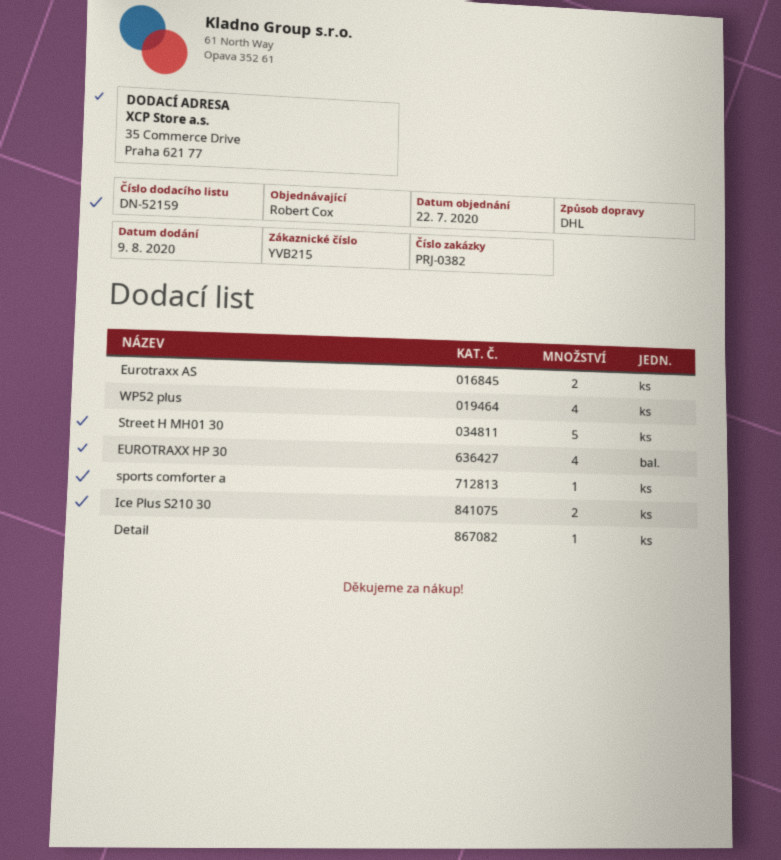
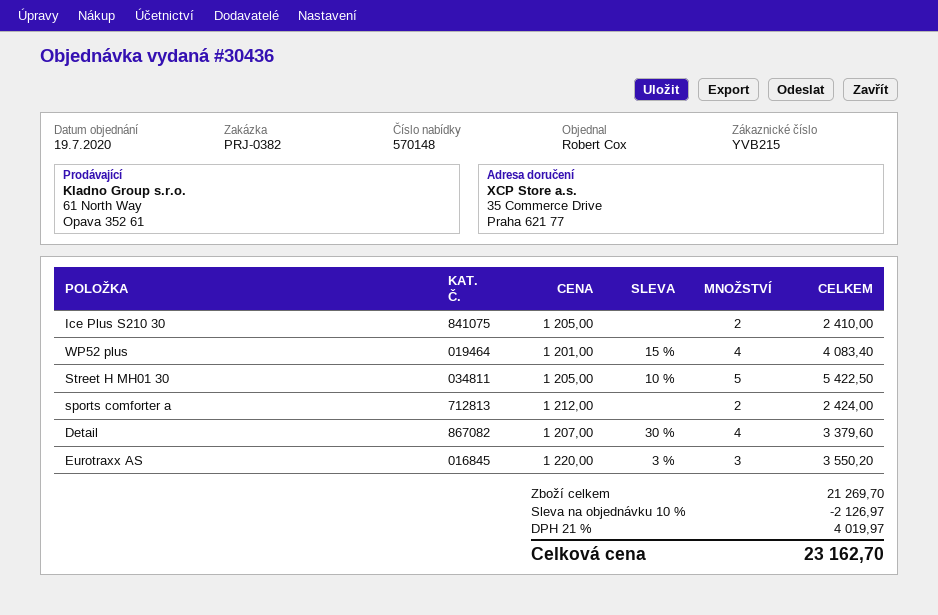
order date: 2020-07-22 -> 2020-07-19
Eurotraxx AS: 2 -> 3
EUROTRAXX HP 30: 4 -> none
sports comforter a: 1 -> 2
Detail: 1 -> 4

